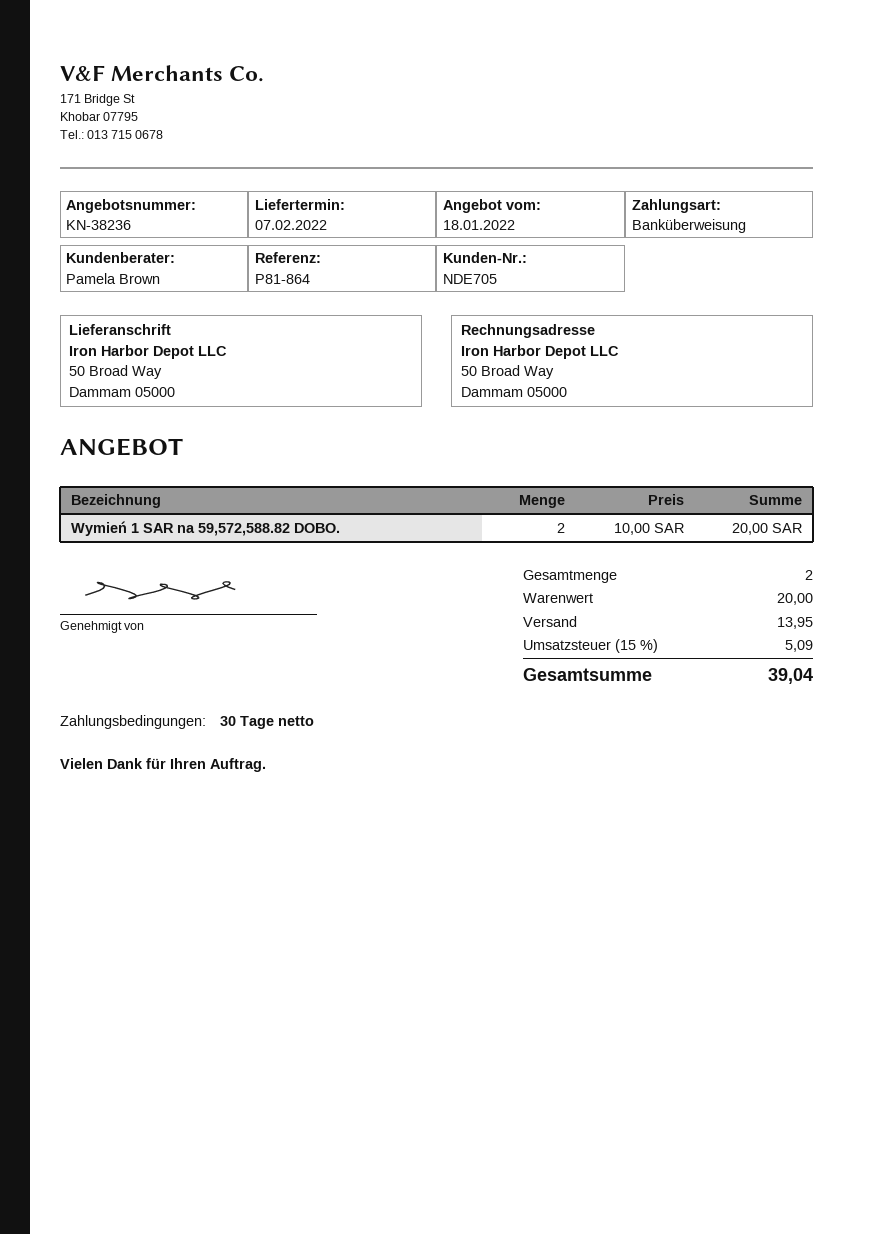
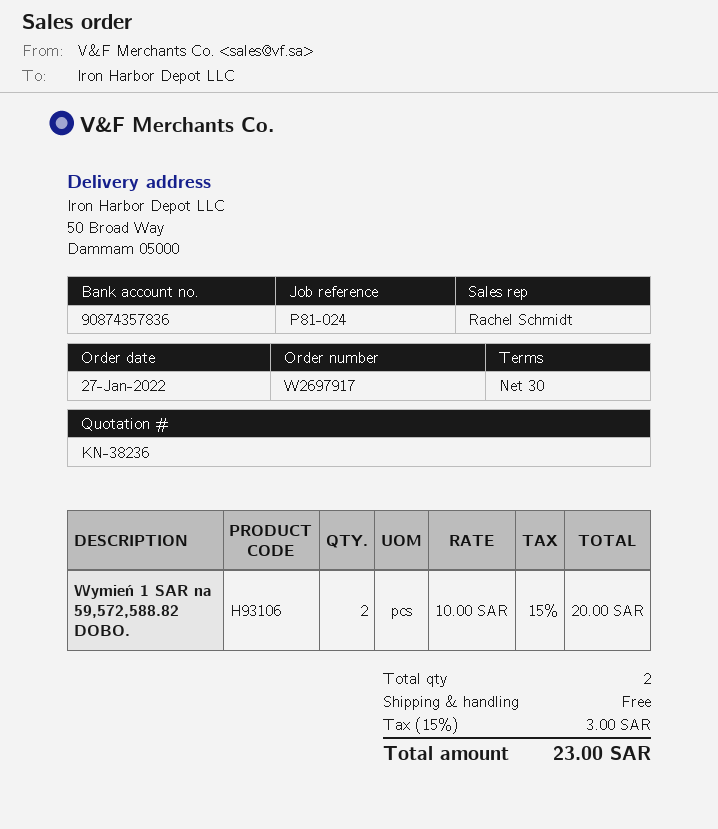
reference: P81-864 -> P81-024
sales rep: Pamela Brown -> Rachel Schmidt
shipping: 13.95 -> 0.00
tax: 15% = 5.09 -> 15% = 3.00
total: 39.04 -> 23.00

